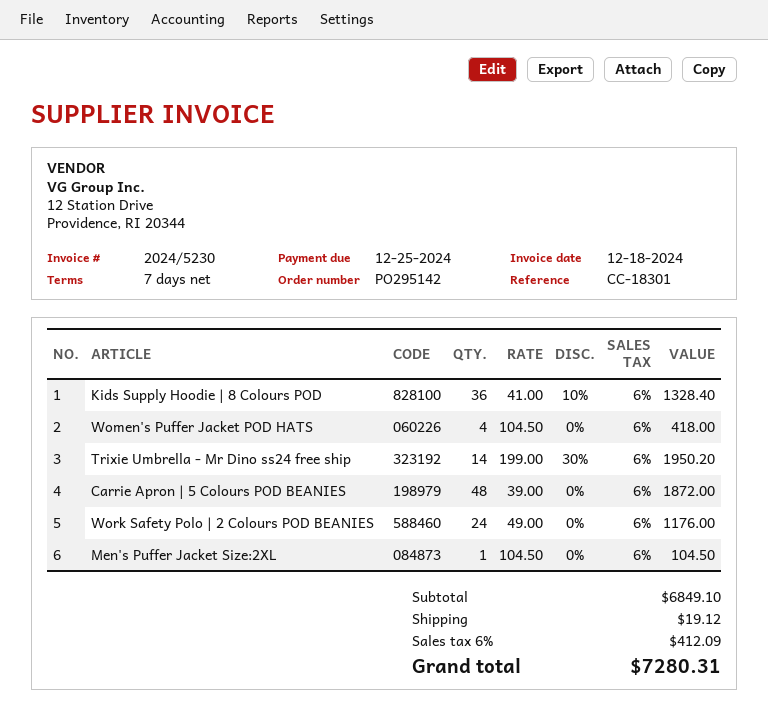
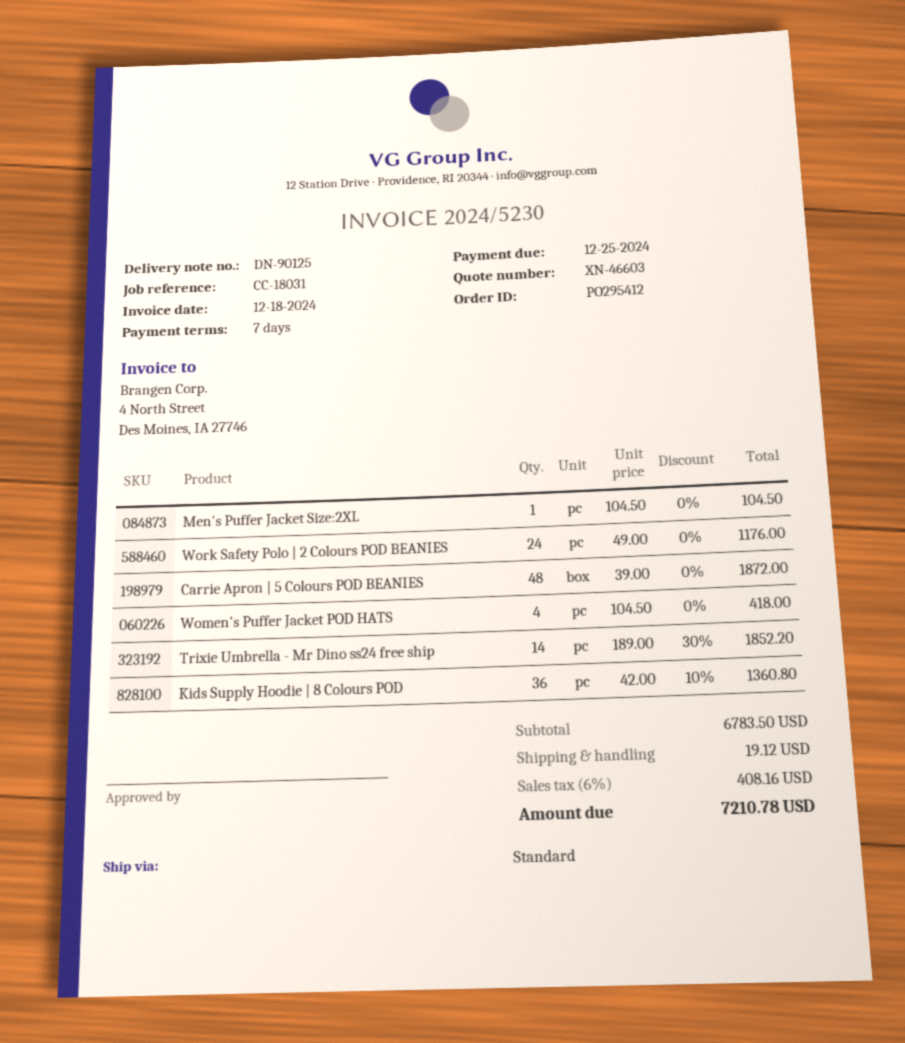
order number: PO295142 -> PO295412
reference: CC-18301 -> CC-18031
Kids Supply Hoodie | 8 Colours POD: 36 x 41.00 - 10% = 1328.40 -> 36 x 42.00 - 10% = 1360.80
Trixie Umbrella - Mr Dino ss24 free ship: 14 x 199.00 - 30% = 1950.20 -> 14 x 189.00 - 30% = 1852.20
subtotal: 6849.10 -> 6783.50
tax: 6% = 412.09 -> 6% = 408.16
total: 7280.31 -> 7210.78

